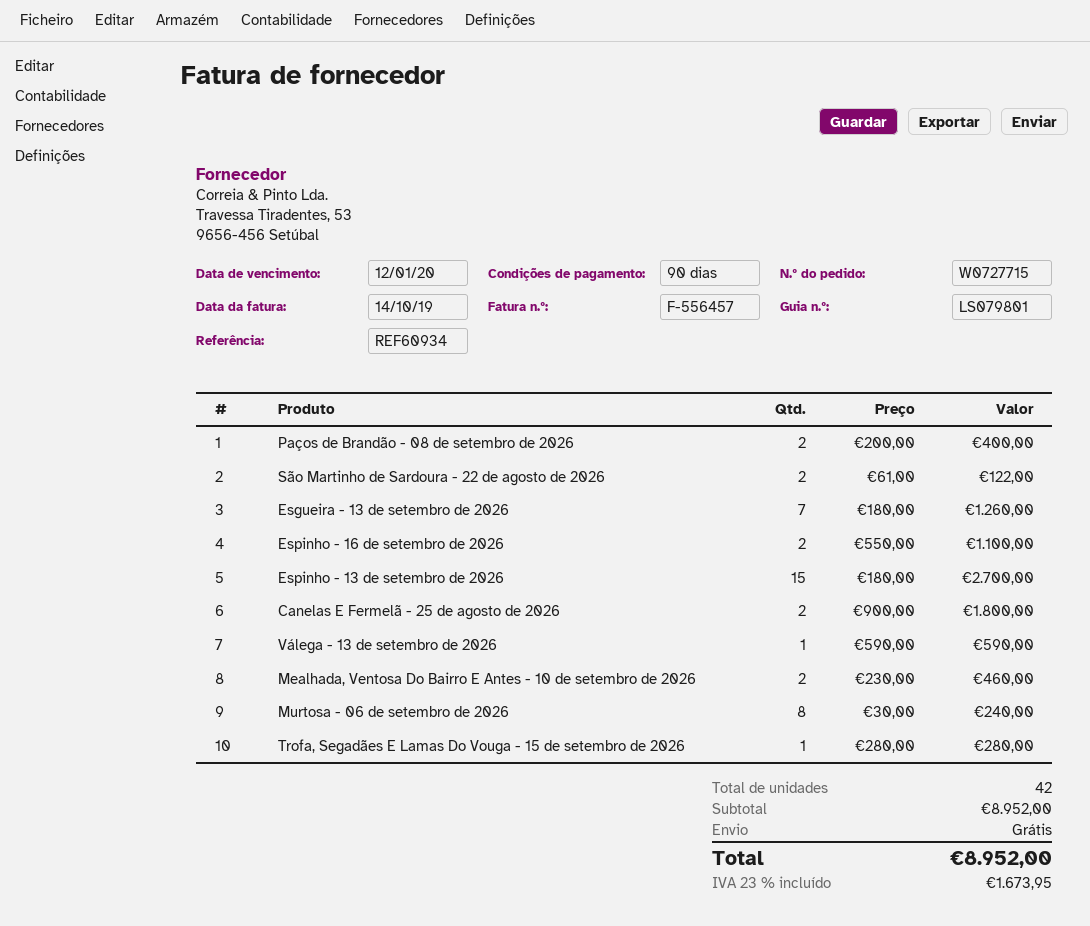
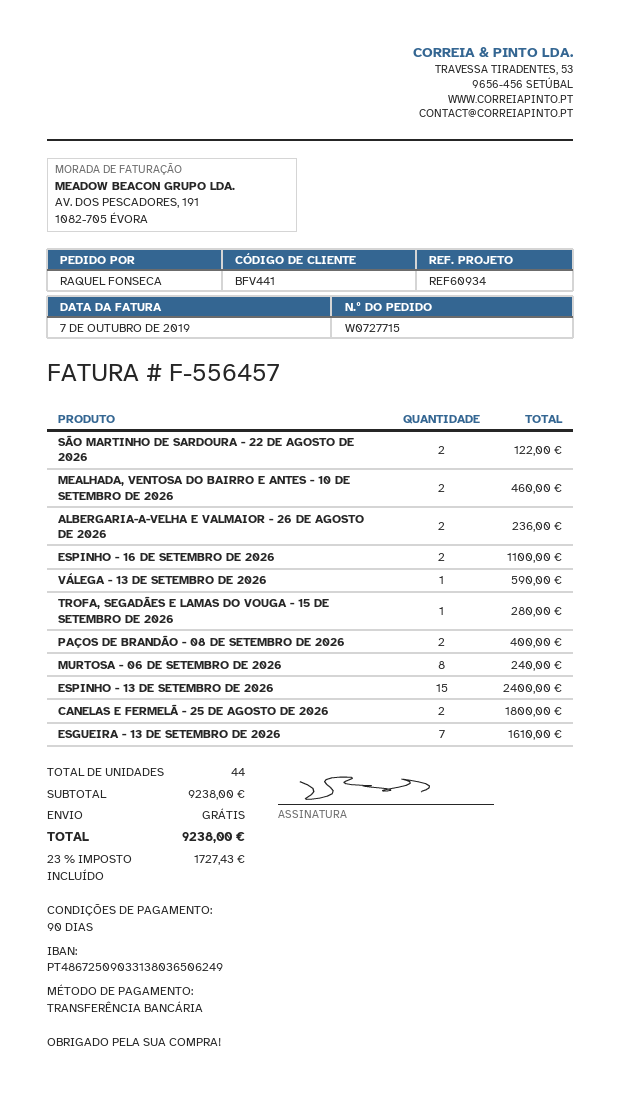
invoice date: 2019-10-14 -> 2019-10-07
Esgueira - 13 de setembro de 2026: 7 for 1260.00 -> 7 for 1610.00
Espinho - 13 de setembro de 2026: 15 for 2700.00 -> 15 for 2400.00
ALBERGARIA-A-VELHA E VALMAIOR - 26 DE AGOSTO DE 2026: none -> 2 for 236.00
total quantity: 42 -> 44
subtotal: 8952.00 -> 9238.00
tax: 23% = 1673.95 -> 23% = 1727.43
total: 8952.00 -> 9238.00

